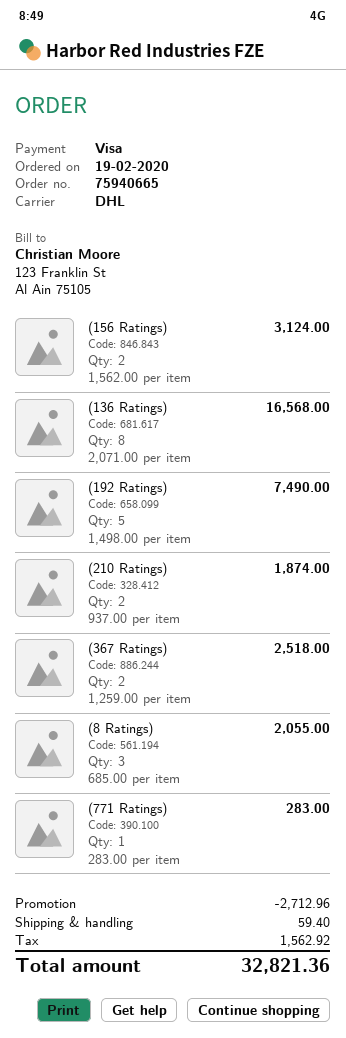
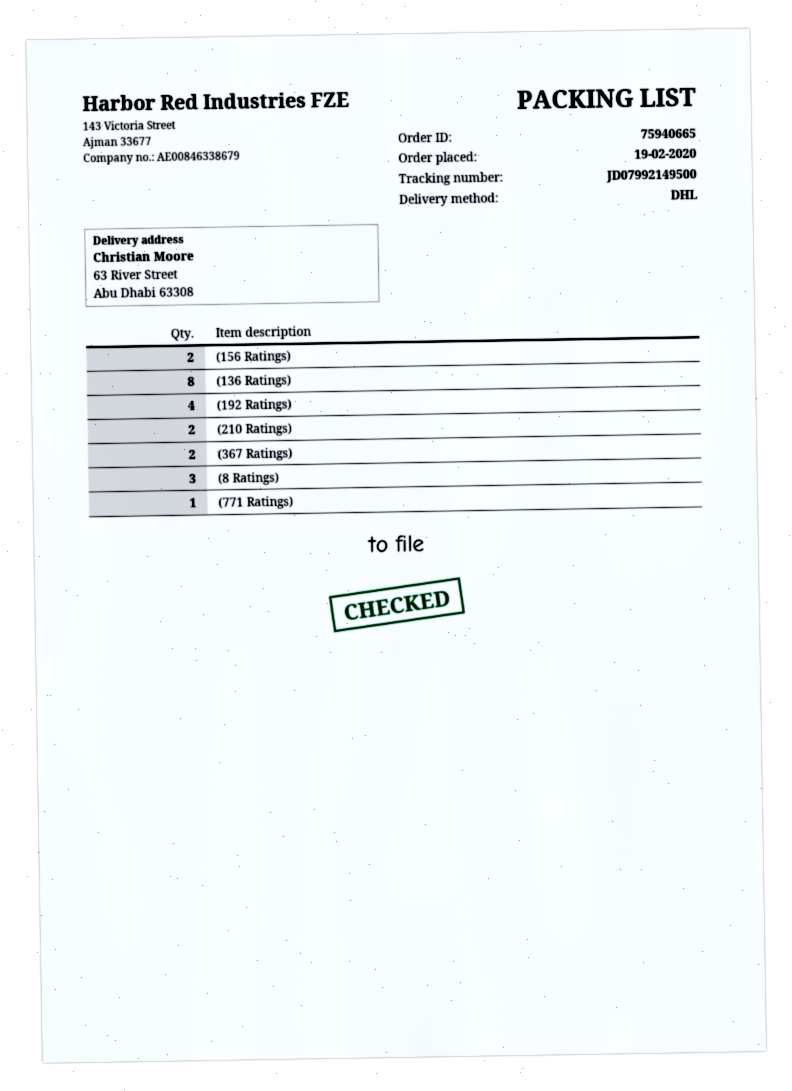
(192 Ratings): 5 -> 4

